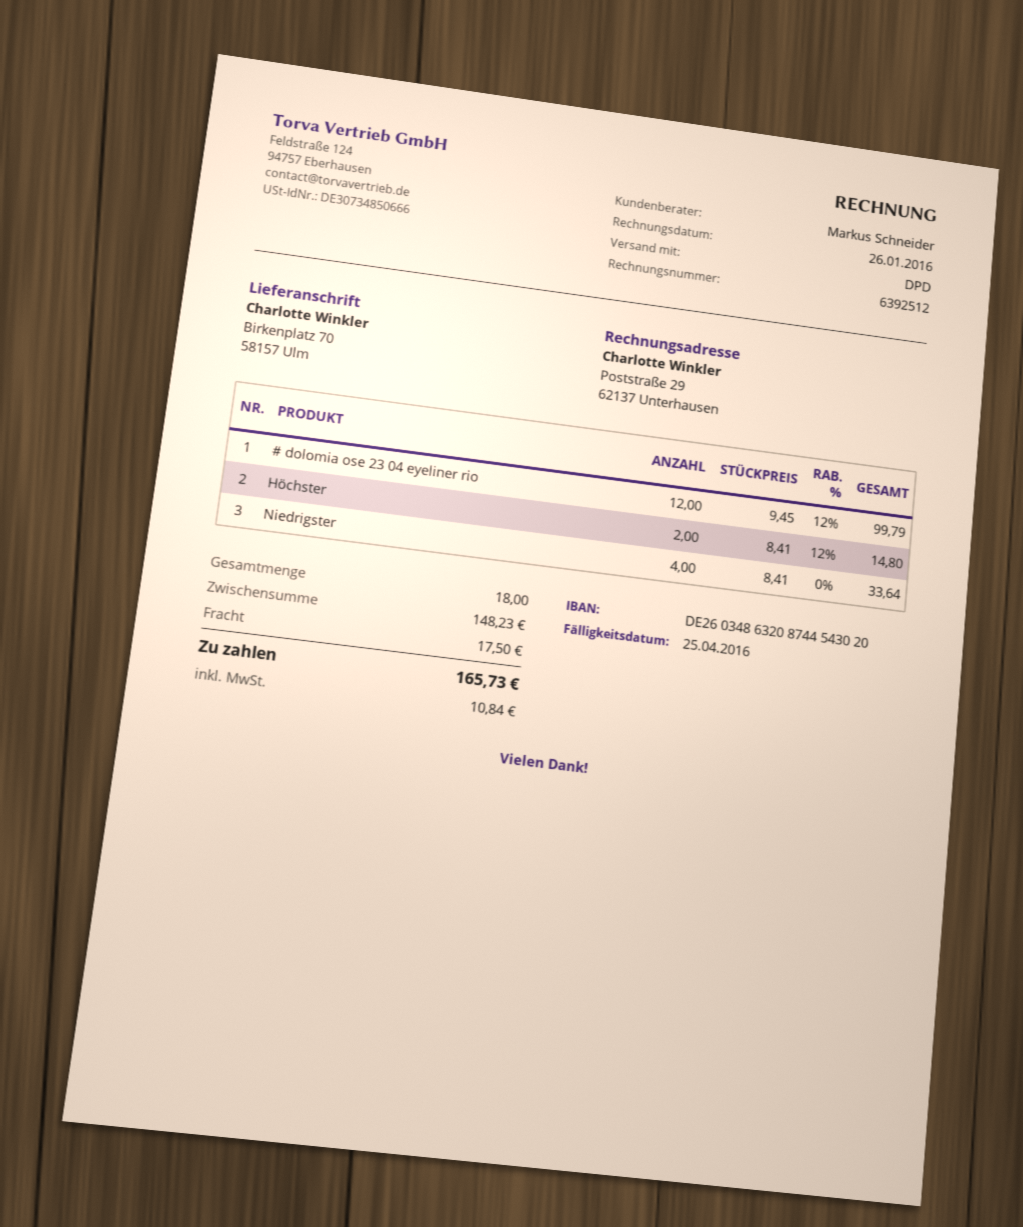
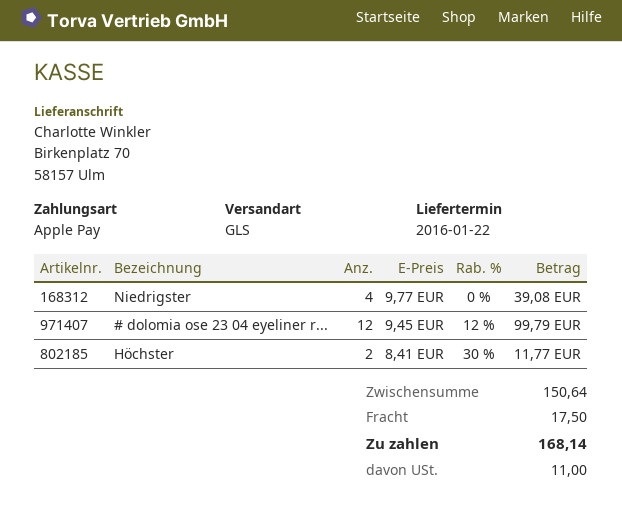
shipping method: DPD -> GLS
Höchster: 2 x 8.41 - 12% = 14.80 -> 2 x 8.41 - 30% = 11.77
Niedrigster: 4 x 8.41 = 33.64 -> 4 x 9.77 = 39.08
subtotal: 148.23 -> 150.64
tax: 10.84 -> 11.00
total: 165.73 -> 168.14

